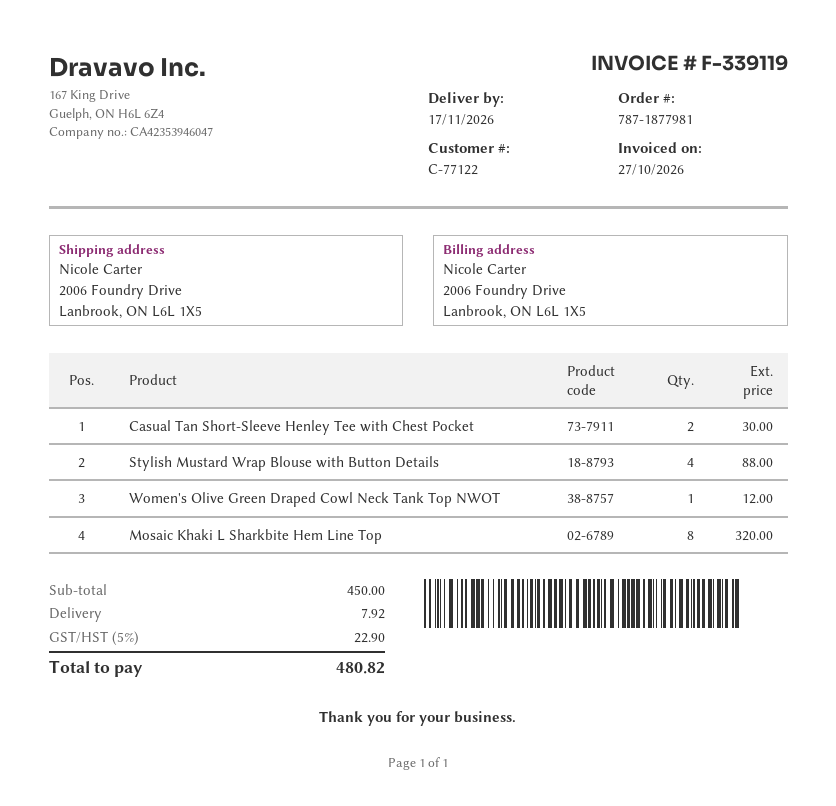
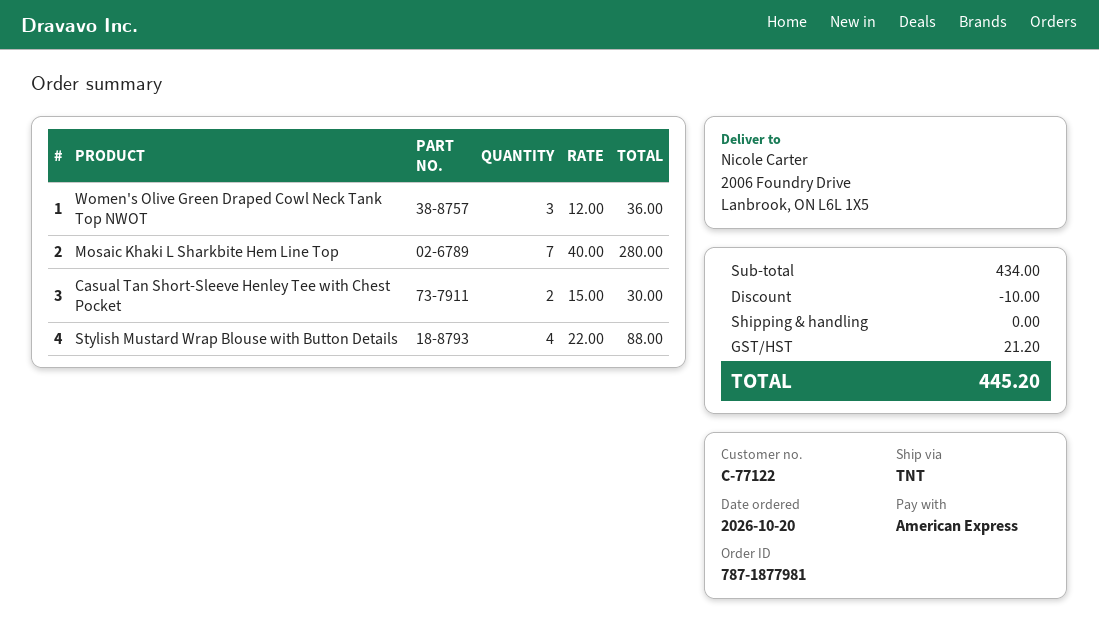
Women's Olive Green Draped Cowl Neck Tank Top NWOT: 1 for 12.00 -> 3 for 36.00
Mosaic Khaki L Sharkbite Hem Line Top: 8 for 320.00 -> 7 for 280.00
subtotal: 450.00 -> 434.00
discount: none -> 10.00
shipping: 7.92 -> 0.00
tax: 22.90 -> 21.20
total: 480.82 -> 445.20

